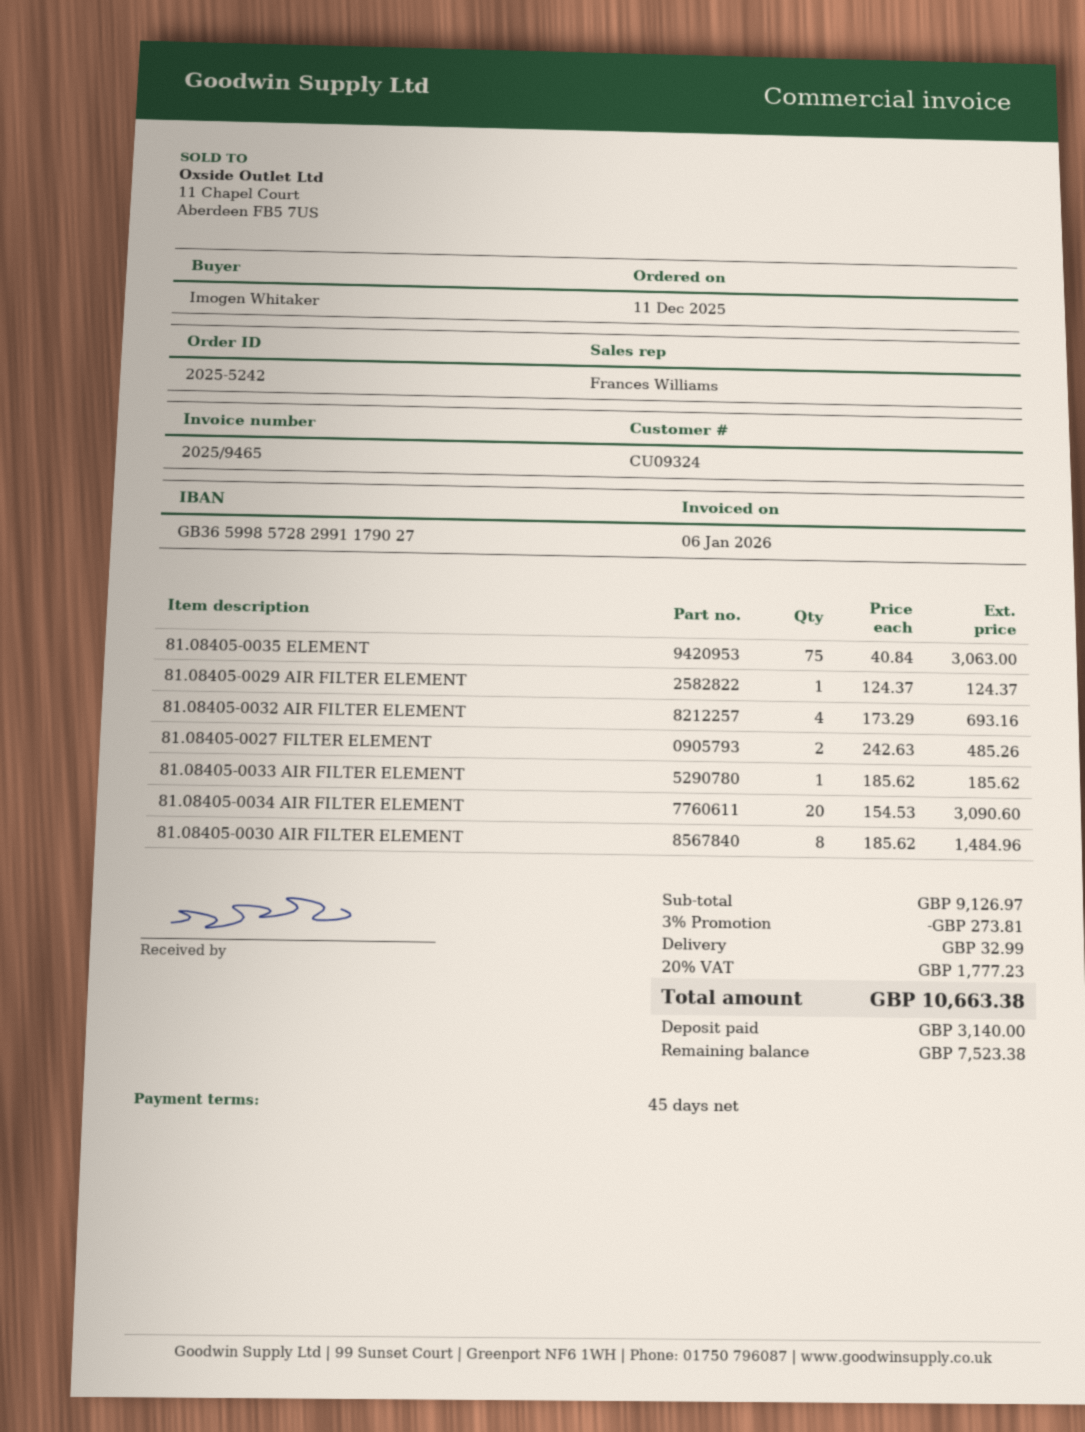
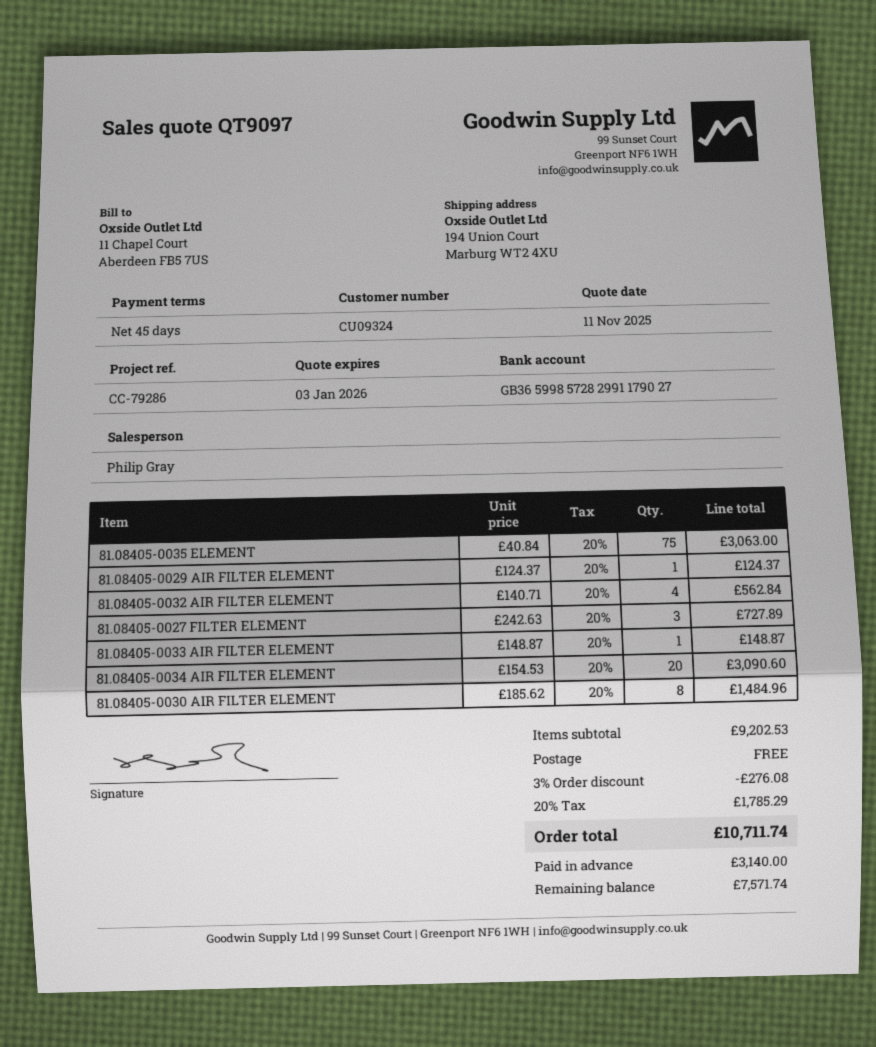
sales rep: Frances Williams -> Philip Gray
81.08405-0032 AIR FILTER ELEMENT: 4 x 173.29 = 693.16 -> 4 x 140.71 = 562.84
81.08405-0027 FILTER ELEMENT: 2 x 242.63 = 485.26 -> 3 x 242.63 = 727.89
81.08405-0033 AIR FILTER ELEMENT: 1 x 185.62 = 185.62 -> 1 x 148.87 = 148.87
subtotal: 9126.97 -> 9202.53
discount: 3% = 273.81 -> 3% = 276.08
shipping: 32.99 -> 0.00
tax: 20% = 1777.23 -> 20% = 1785.29
total: 10663.38 -> 10711.74
balance: 7523.38 -> 7571.74

